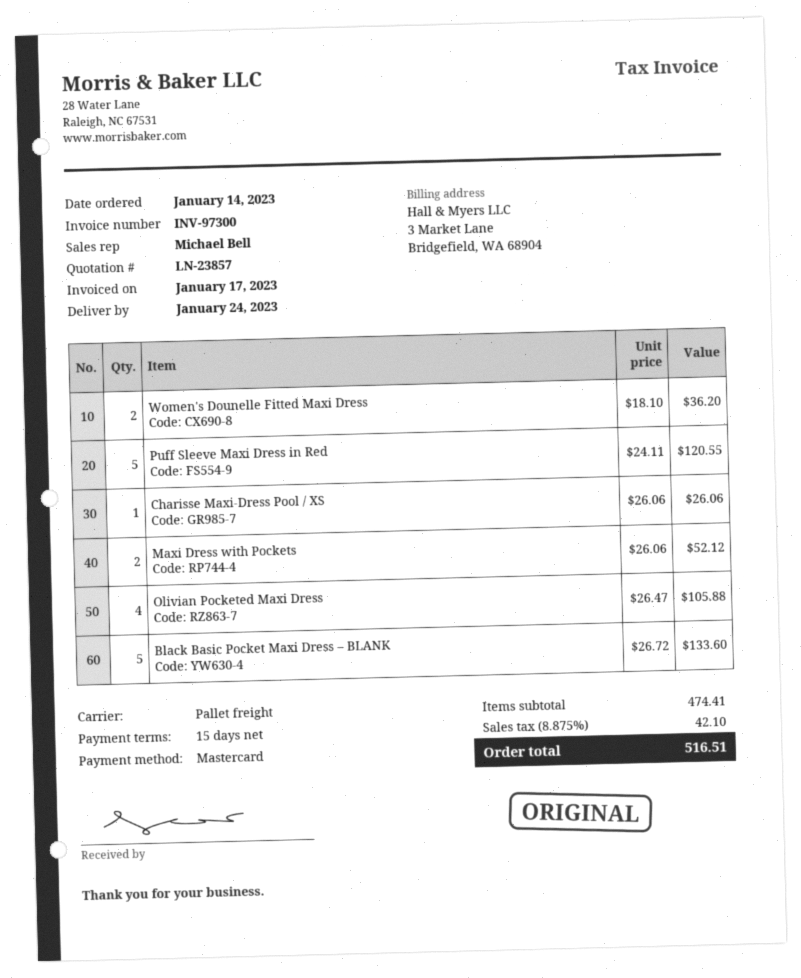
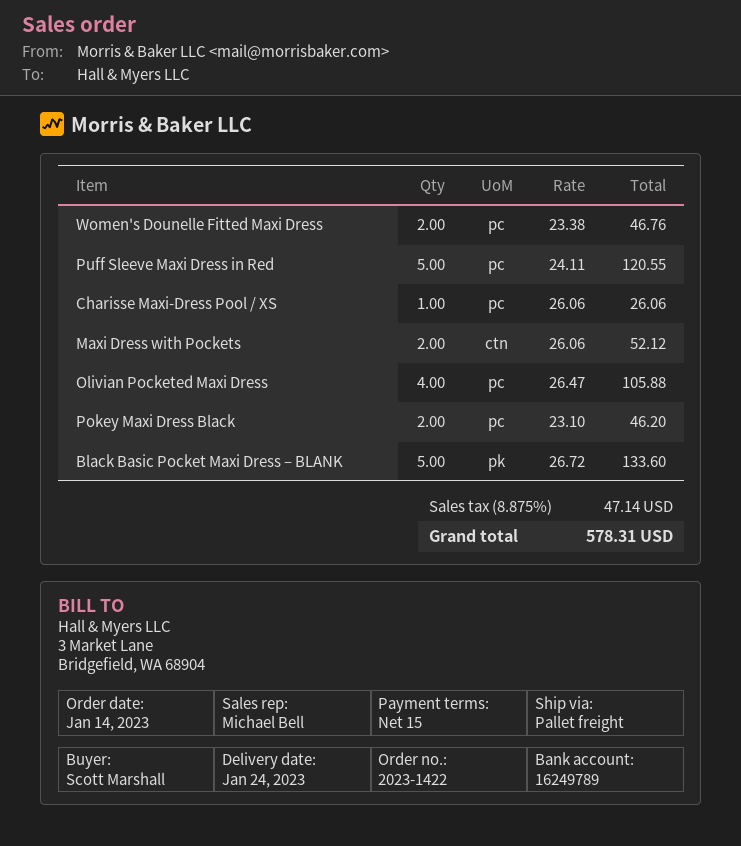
Women's Dounelle Fitted Maxi Dress: 2 x 18.10 = 36.20 -> 2 x 23.38 = 46.76
Pokey Maxi Dress Black: none -> 2 x 23.10 = 46.20
tax: 8.875% = 42.10 -> 8.875% = 47.14
total: 516.51 -> 578.31

